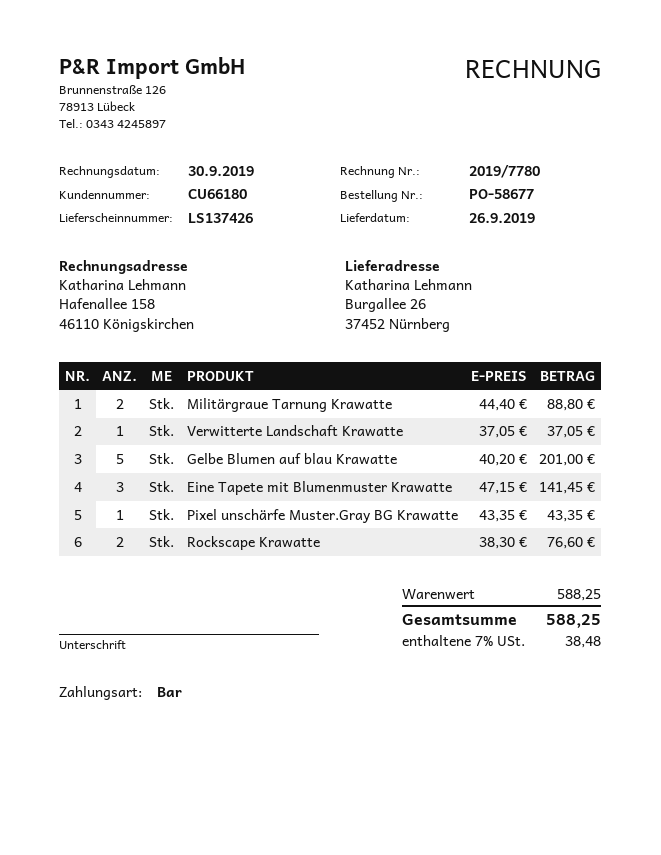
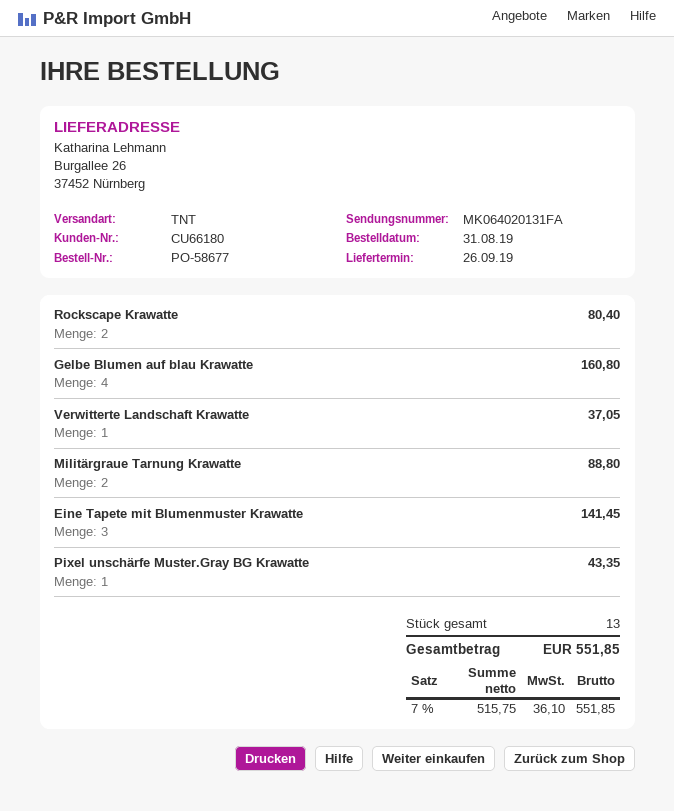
Gelbe Blumen auf blau Krawatte: 5 for 201.00 -> 4 for 160.80
Rockscape Krawatte: 2 for 76.60 -> 2 for 80.40
tax: 7% = 38.48 -> 7% = 36.10
total: 588.25 -> 551.85

